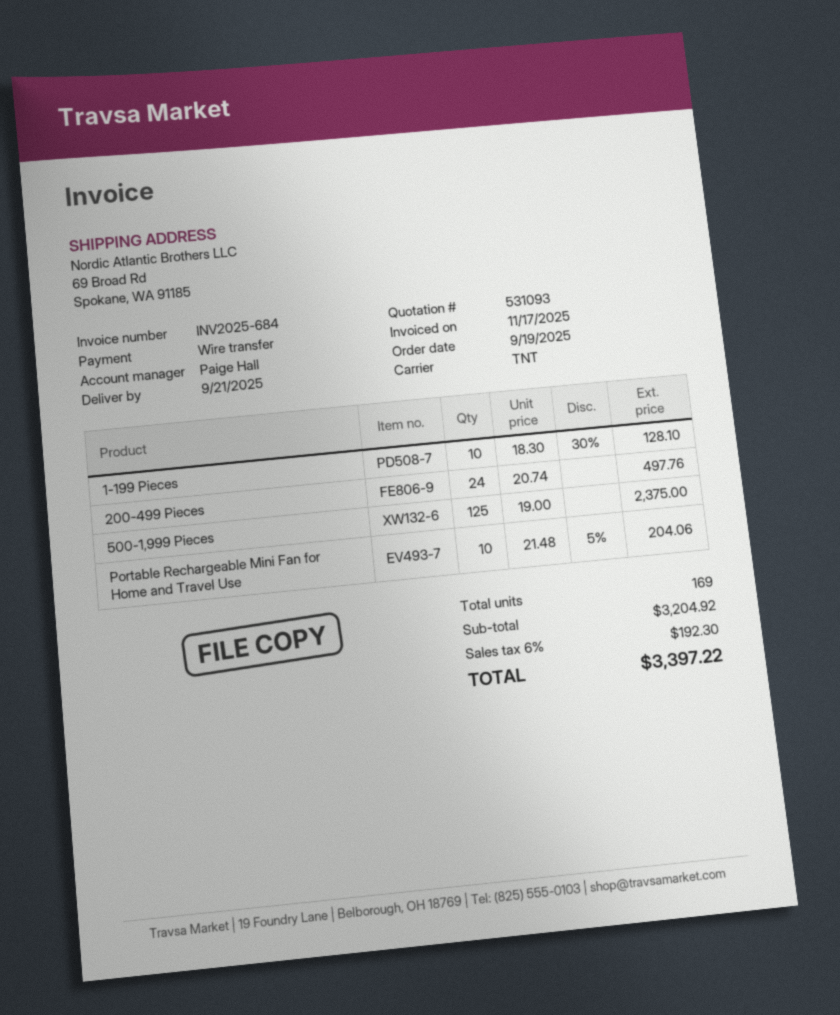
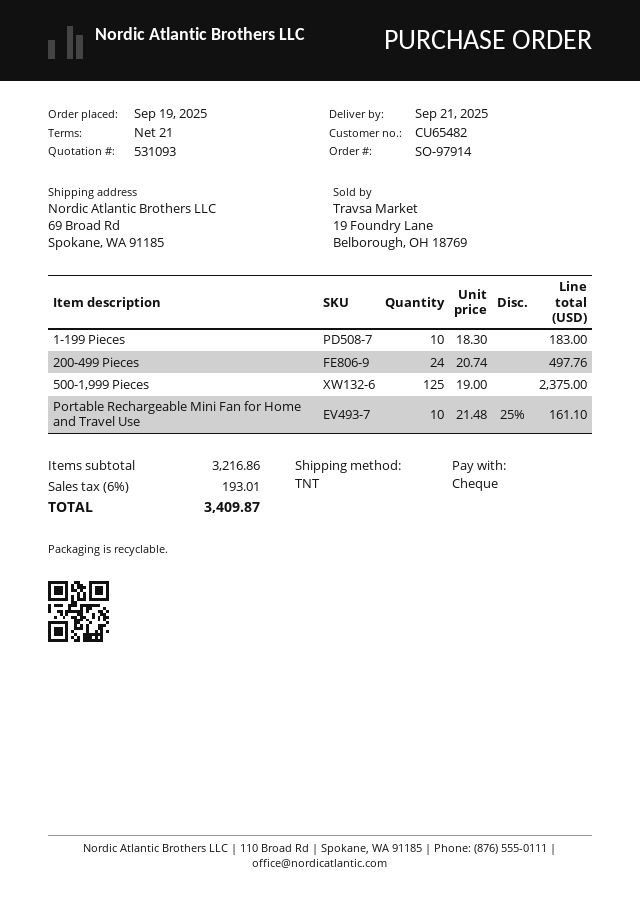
payment method: bank transfer -> cheque
1-199 Pieces: 10 x 18.30 - 30% = 128.10 -> 10 x 18.30 = 183.00
Portable Rechargeable Mini Fan for Home and Travel Use: 10 x 21.48 - 5% = 204.06 -> 10 x 21.48 - 25% = 161.10
subtotal: 3204.92 -> 3216.86
tax: 6% = 192.30 -> 6% = 193.01
total: 3397.22 -> 3409.87

